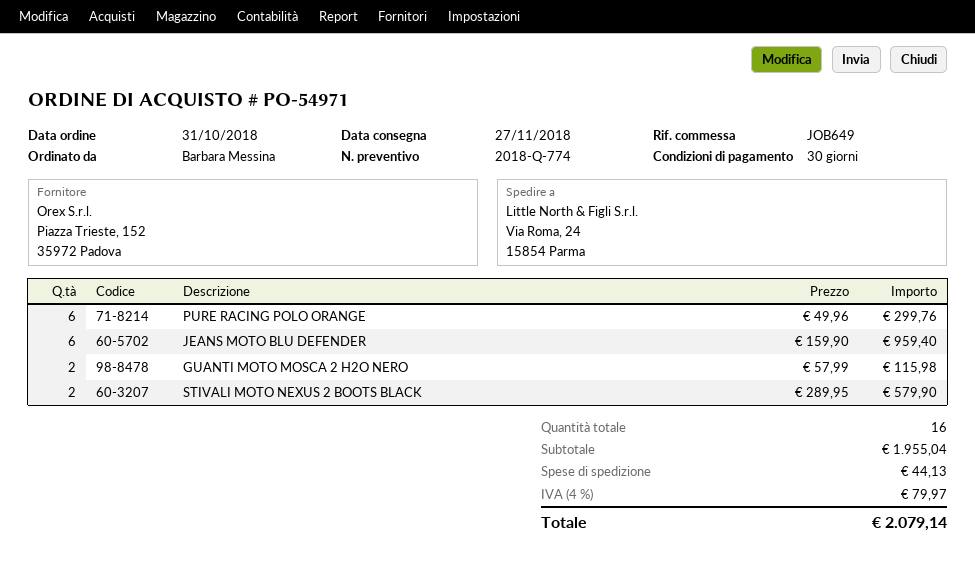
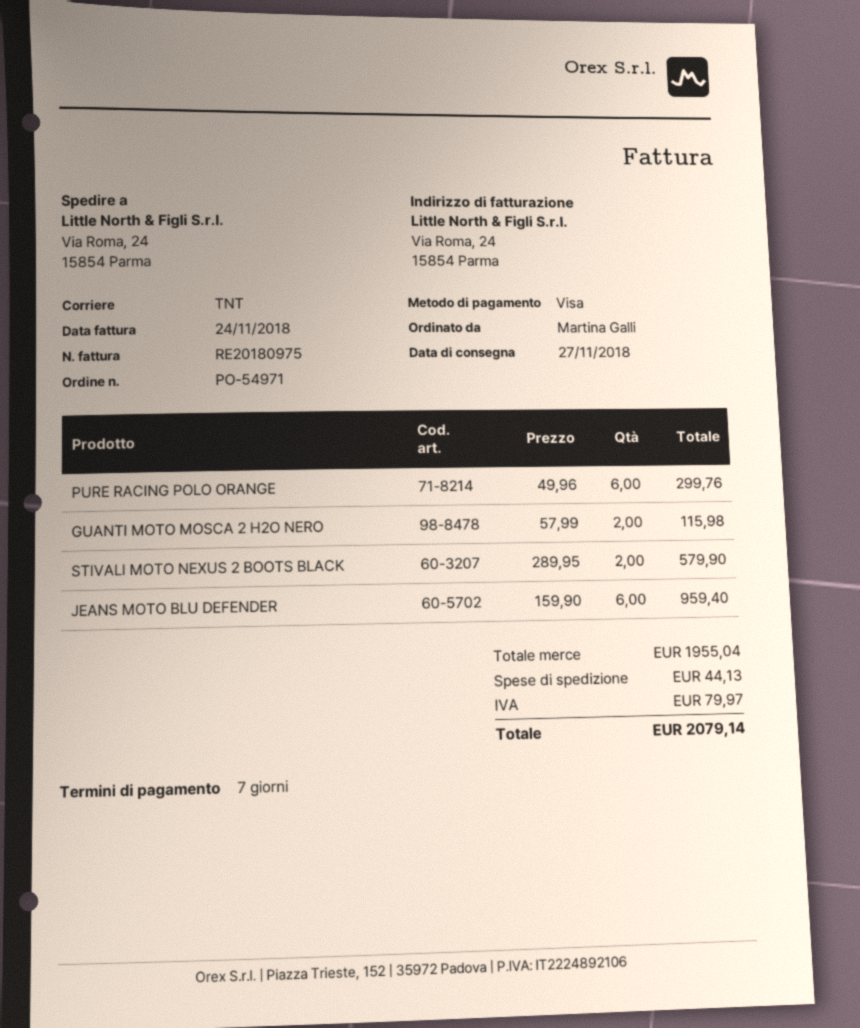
payment terms: 30 days -> 7 days
ordered by: Barbara Messina -> Martina Galli

